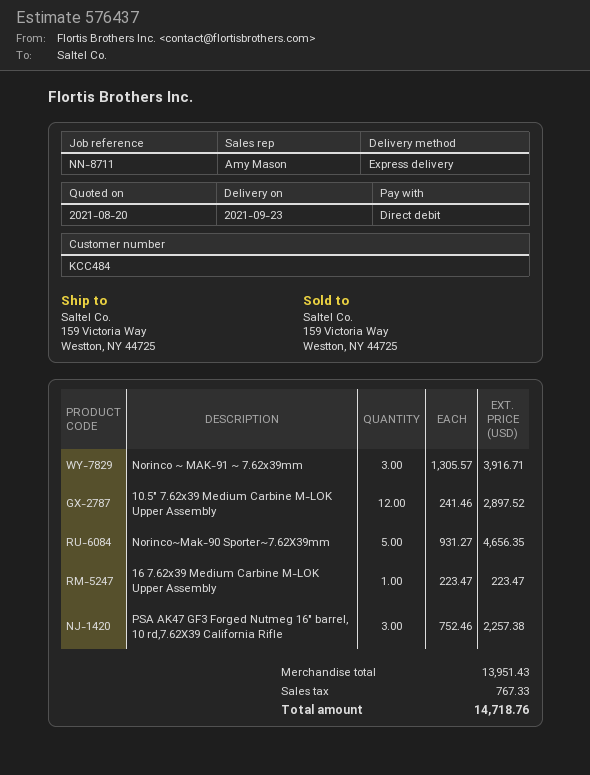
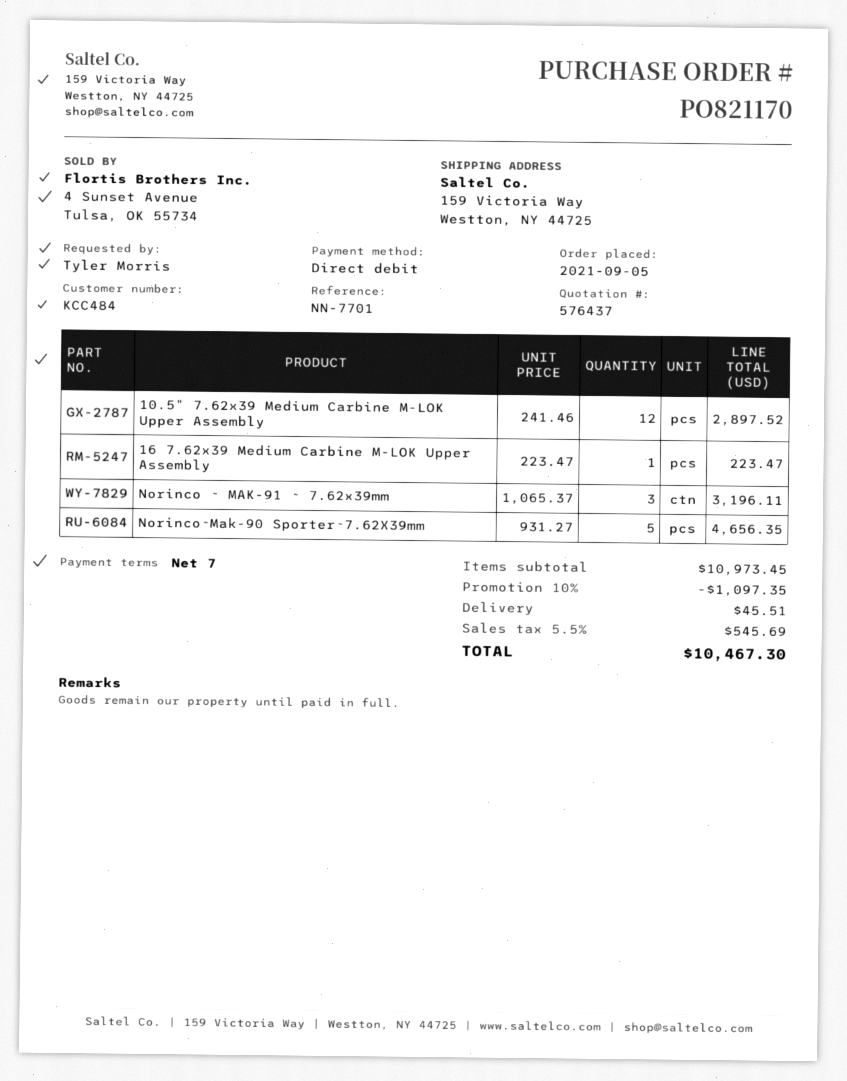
reference: NN-8711 -> NN-7701
Norinco ~ MAK-91 ~ 7.62x39mm: 3 x 1305.57 = 3916.71 -> 3 x 1065.37 = 3196.11
PSA AK47 GF3 Forged Nutmeg 16" barrel, 10 rd,7.62X39 California Rifle: 3 x 752.46 = 2257.38 -> none
subtotal: 13951.43 -> 10973.45
discount: none -> 10% = 1097.35
shipping: none -> 45.51
tax: 767.33 -> 545.69
total: 14718.76 -> 10467.30

